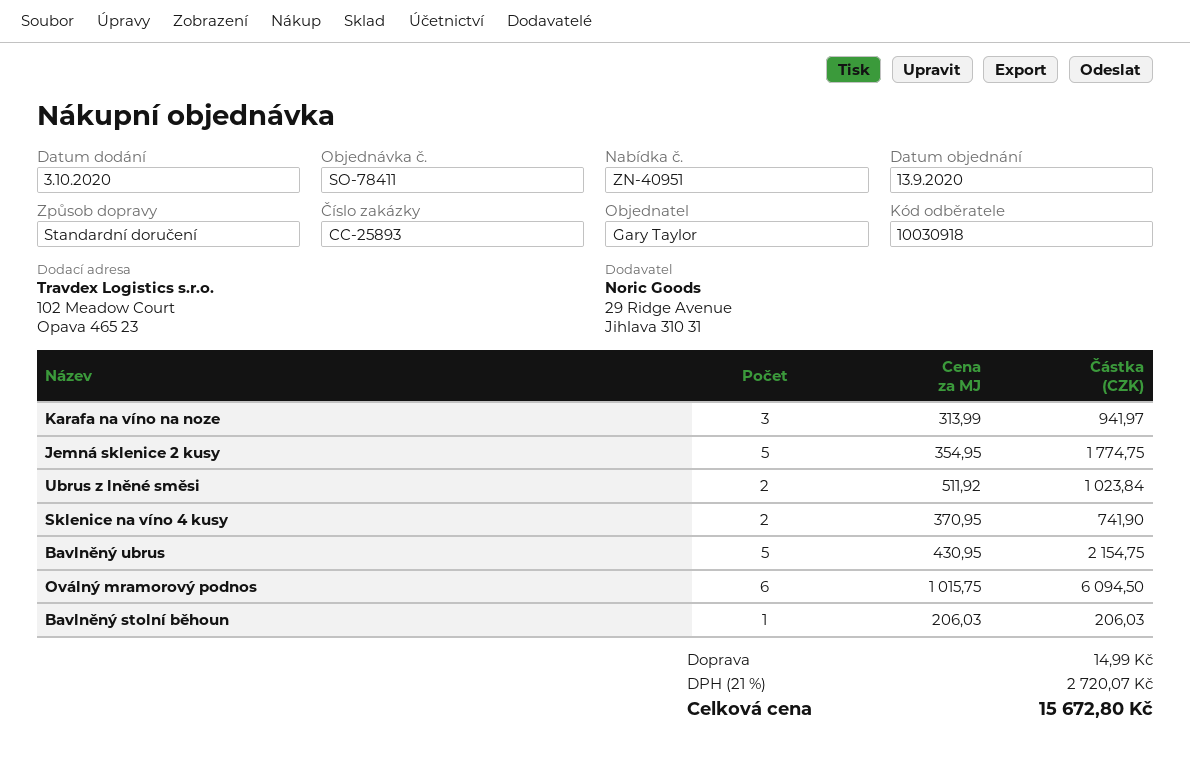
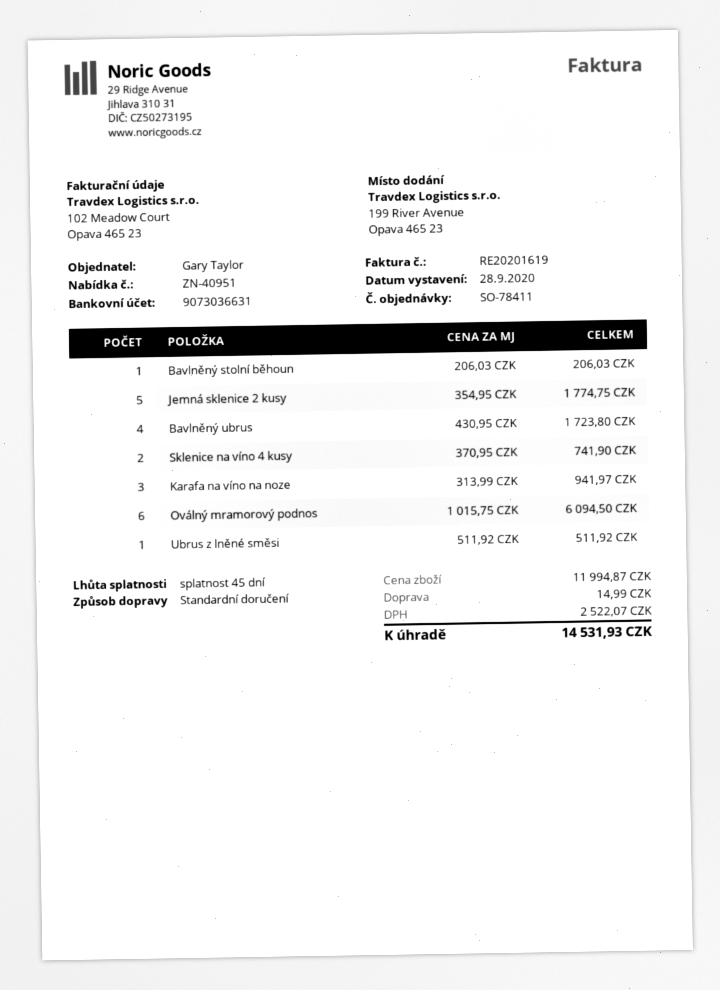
ship to: 102 Meadow Court, Opava 465 23 -> 199 River Avenue, Opava 465 23
Ubrus z lněné směsi: 2 x 511.92 = 1023.84 -> 1 x 511.92 = 511.92
Bavlněný ubrus: 5 x 430.95 = 2154.75 -> 4 x 430.95 = 1723.80
tax: 2720.07 -> 2522.07
total: 15672.80 -> 14531.93

